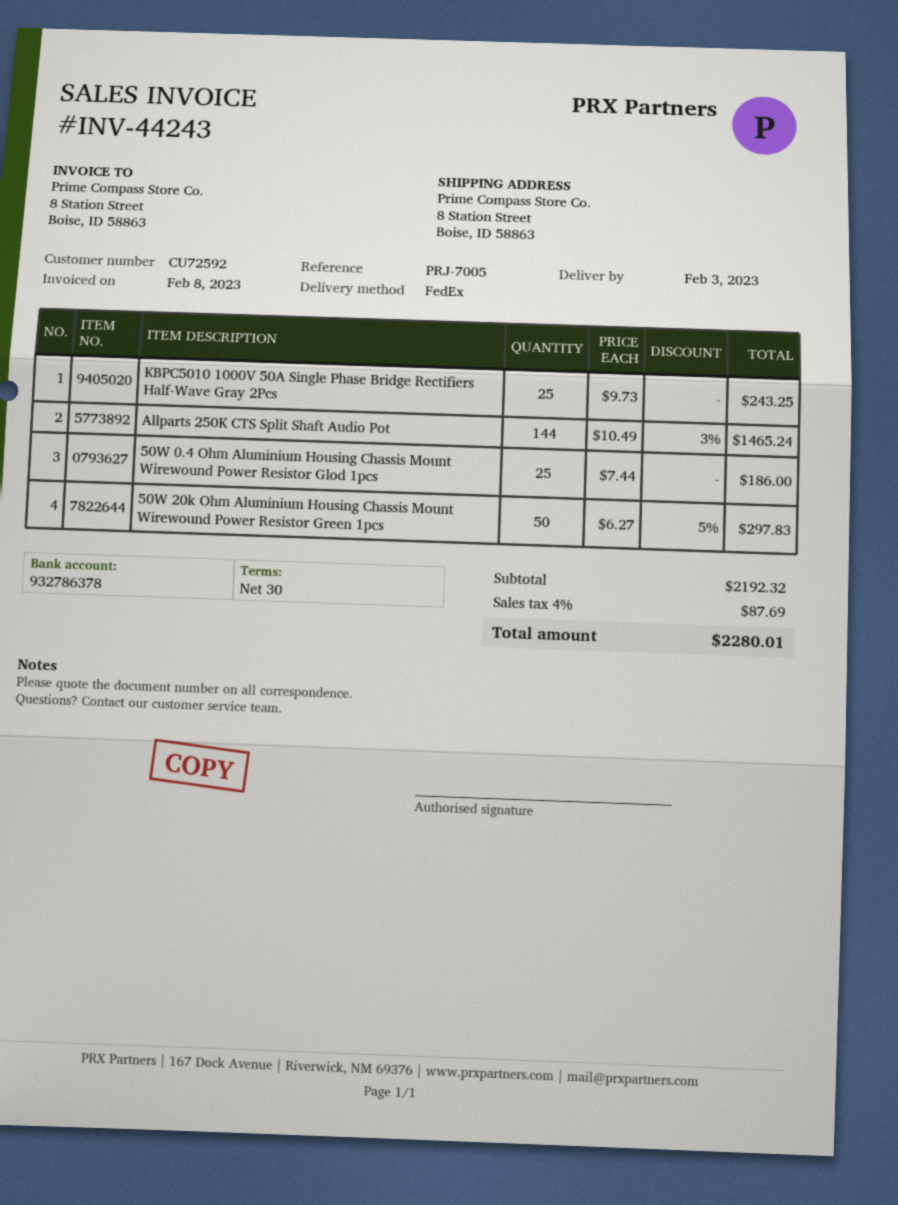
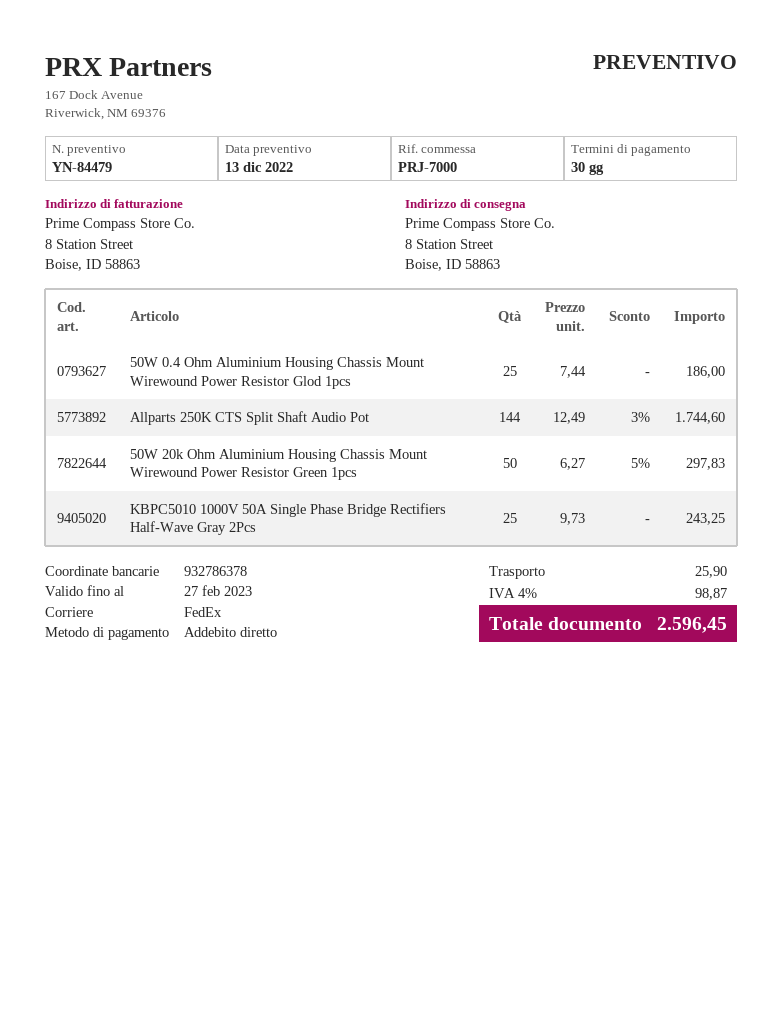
reference: PRJ-7005 -> PRJ-7000
Allparts 250K CTS Split Shaft Audio Pot: 144 x 10.49 - 3% = 1465.24 -> 144 x 12.49 - 3% = 1744.60
shipping: none -> 25.90
tax: 4% = 87.69 -> 4% = 98.87
total: 2280.01 -> 2596.45

